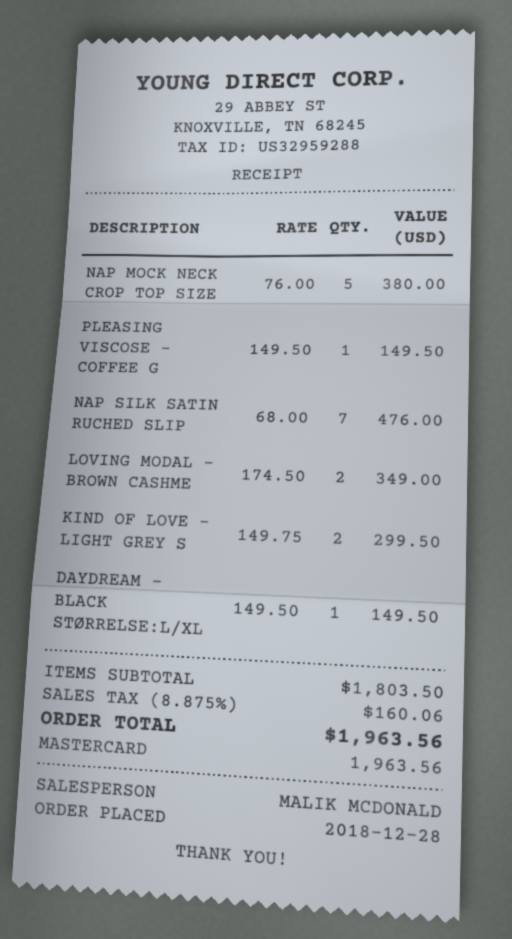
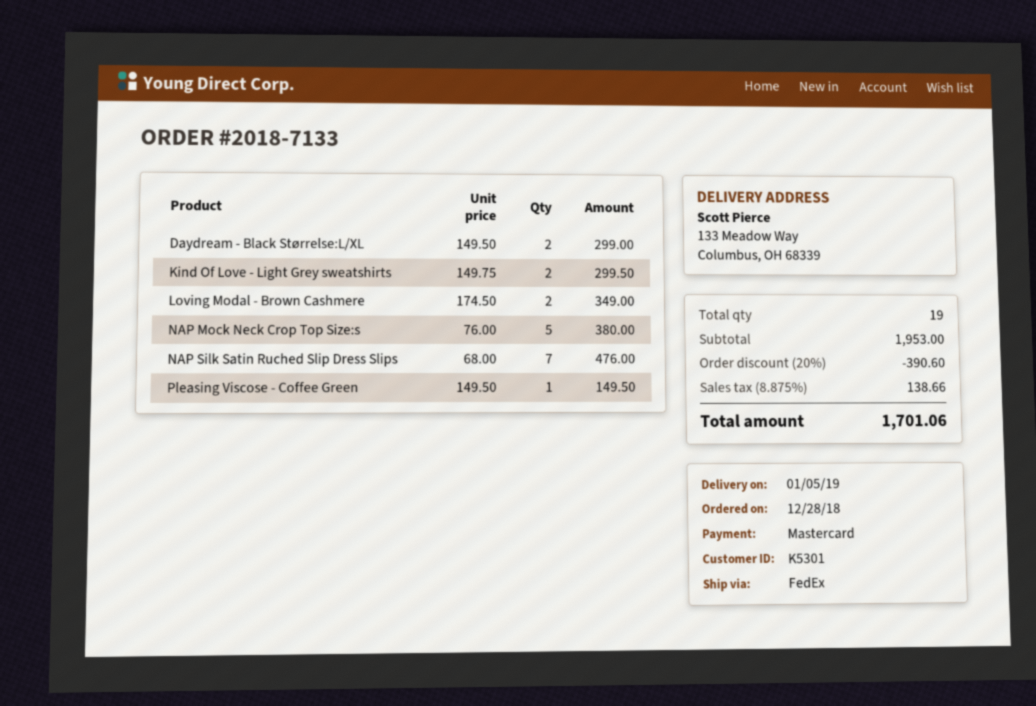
DAYDREAM - BLACK STØRRELSE:L/XL: 1 x 149.50 = 149.50 -> 2 x 149.50 = 299.00
subtotal: 1803.50 -> 1953.00
discount: none -> 20% = 390.60
tax: 8.875% = 160.06 -> 8.875% = 138.66
total: 1963.56 -> 1701.06

